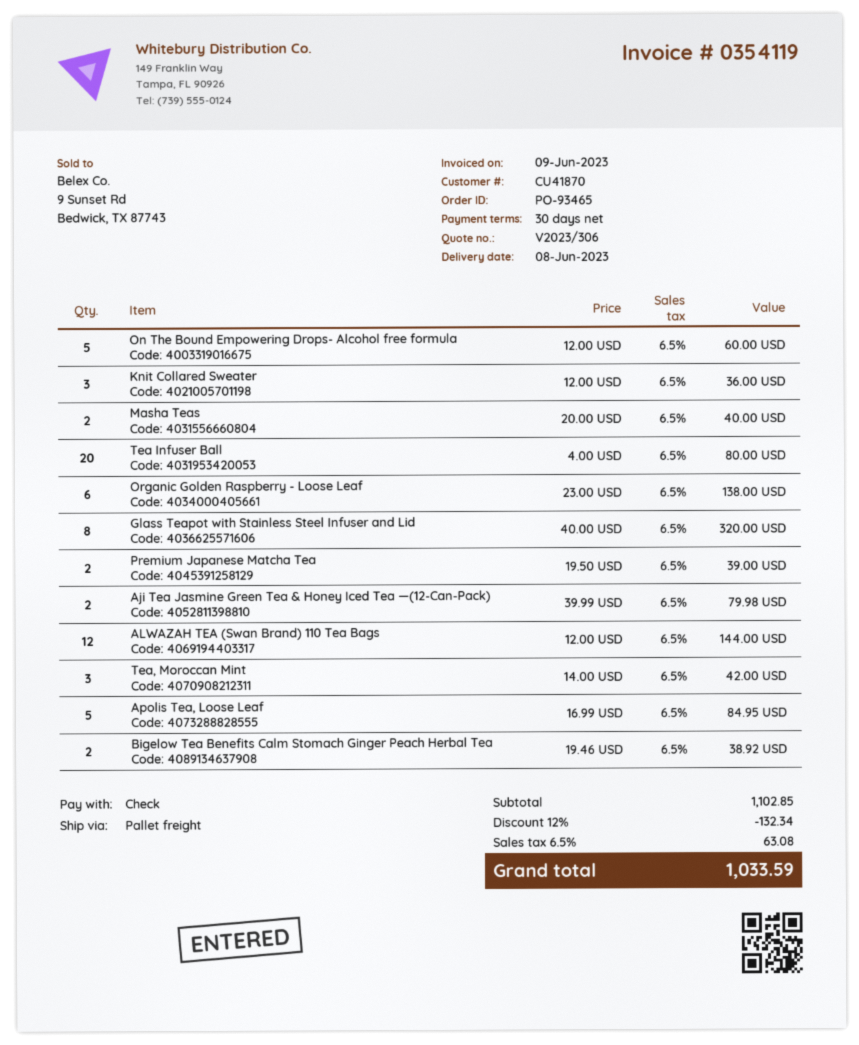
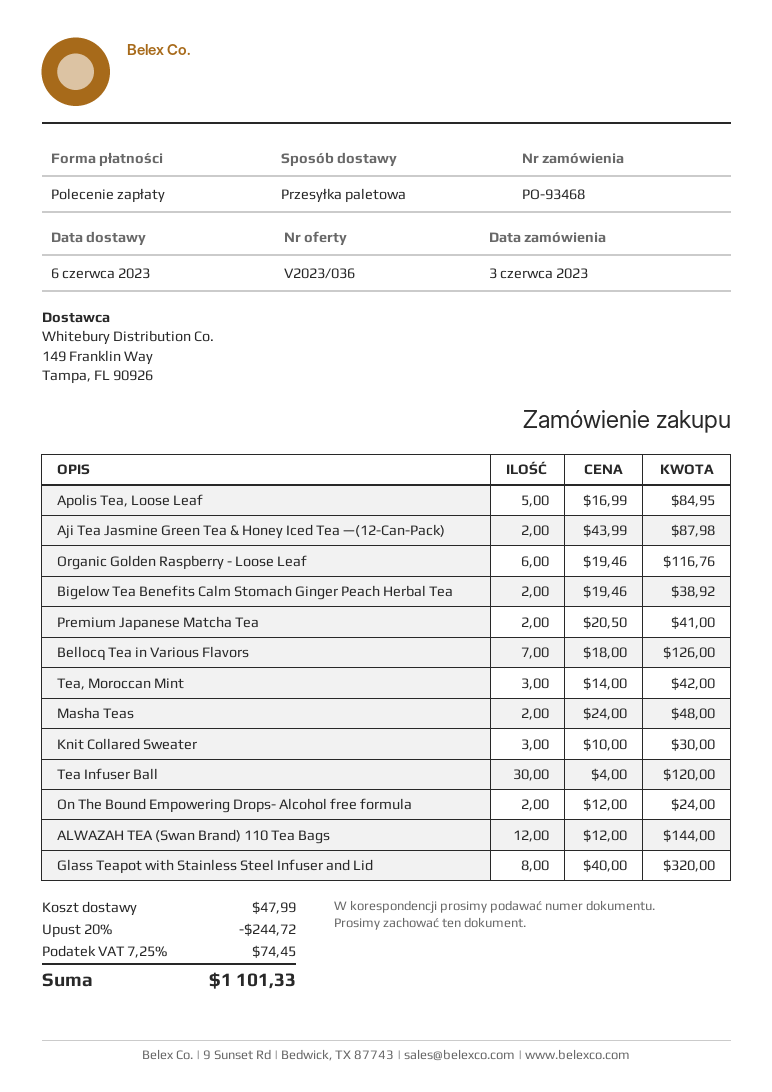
quote number: V2023/306 -> V2023/036
order number: PO-93465 -> PO-93468
delivery date: 2023-06-08 -> 2023-06-06
payment method: cheque -> direct debit
On The Bound Empowering Drops- Alcohol free formula: 5 x 12.00 = 60.00 -> 2 x 12.00 = 24.00
Knit Collared Sweater: 3 x 12.00 = 36.00 -> 3 x 10.00 = 30.00
Masha Teas: 2 x 20.00 = 40.00 -> 2 x 24.00 = 48.00
Tea Infuser Ball: 20 x 4.00 = 80.00 -> 30 x 4.00 = 120.00
Organic Golden Raspberry - Loose Leaf: 6 x 23.00 = 138.00 -> 6 x 19.46 = 116.76
Premium Japanese Matcha Tea: 2 x 19.50 = 39.00 -> 2 x 20.50 = 41.00
Aji Tea Jasmine Green Tea & Honey Iced Tea —(12-Can-Pack): 2 x 39.99 = 79.98 -> 2 x 43.99 = 87.98
Bellocq Tea in Various Flavors: none -> 7 x 18.00 = 126.00
discount: 12% = 132.34 -> 20% = 244.72
shipping: none -> 47.99
tax: 6.5% = 63.08 -> 7.25% = 74.45
total: 1033.59 -> 1101.33

